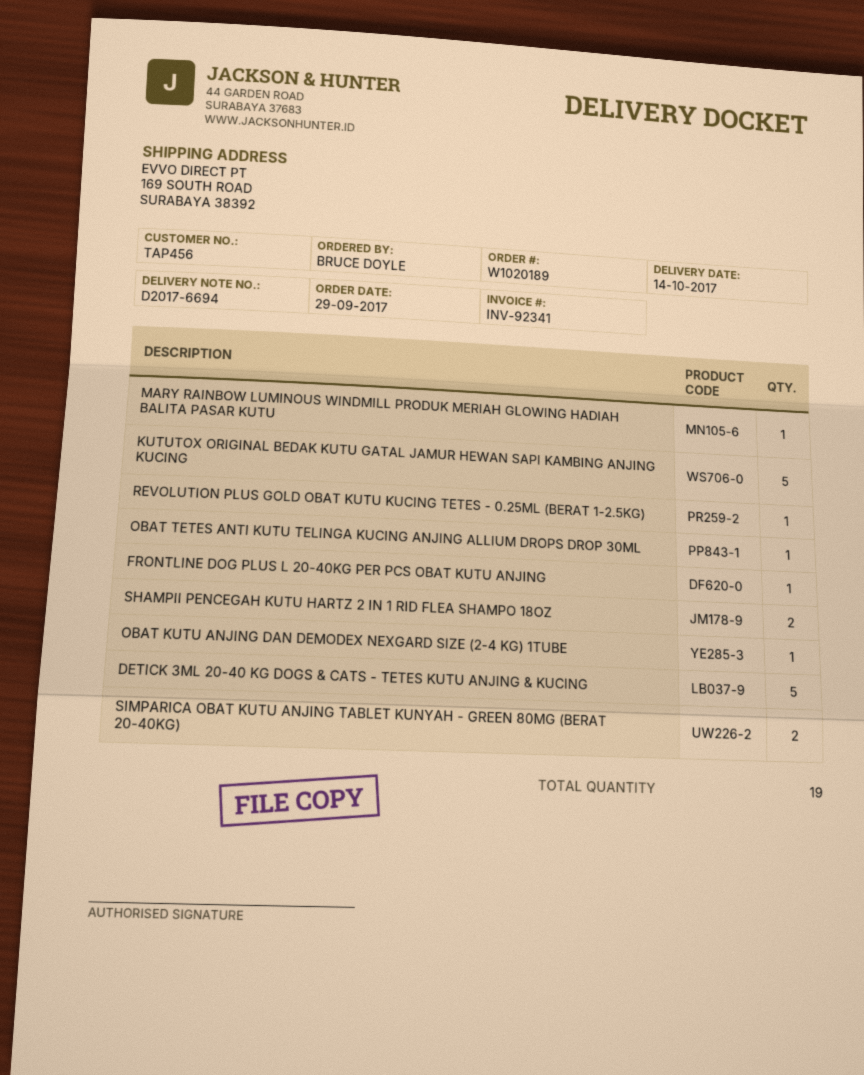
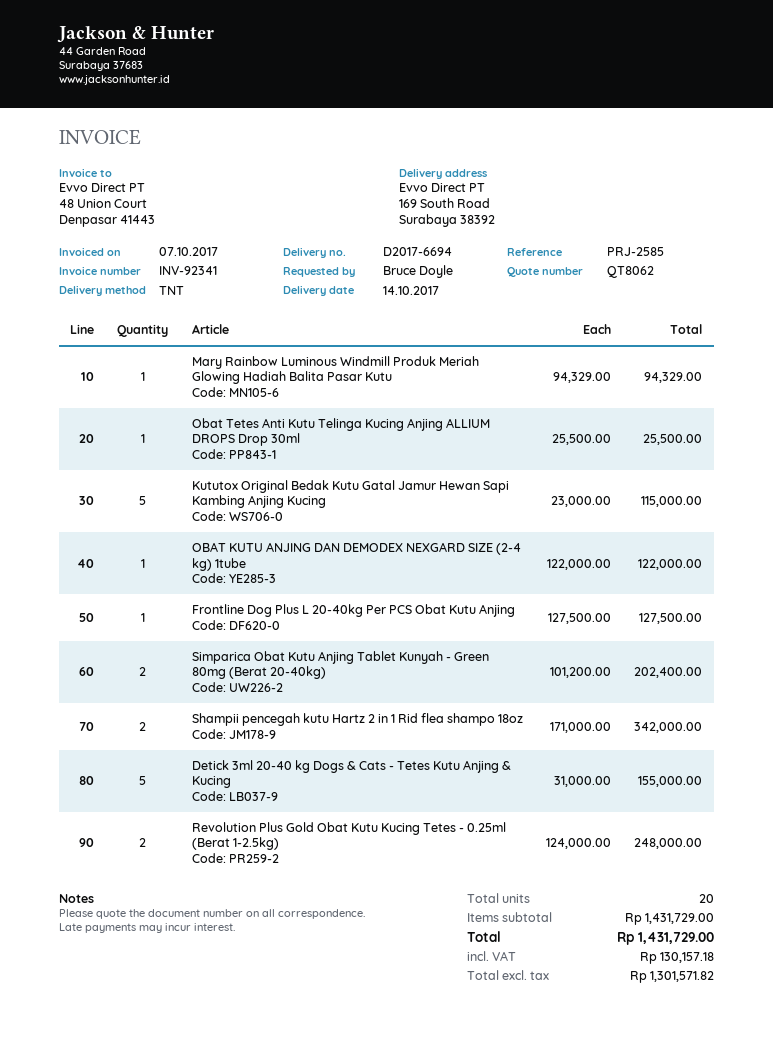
REVOLUTION PLUS GOLD OBAT KUTU KUCING TETES - 0.25ML (BERAT 1-2.5KG): 1 -> 2
total quantity: 19 -> 20

